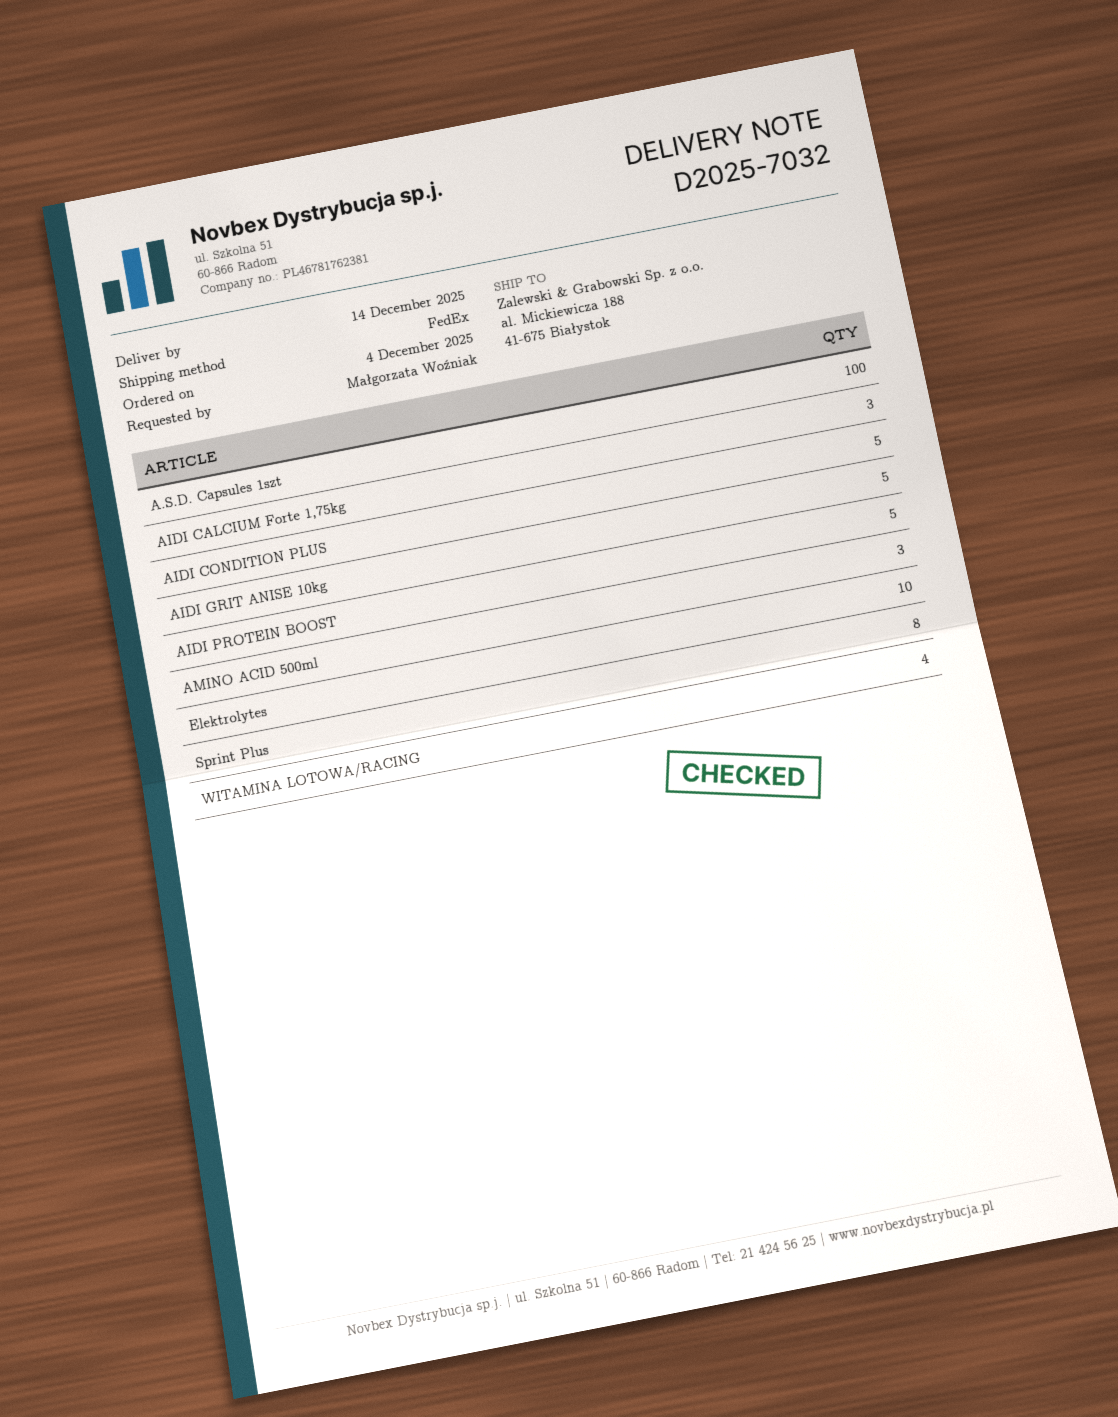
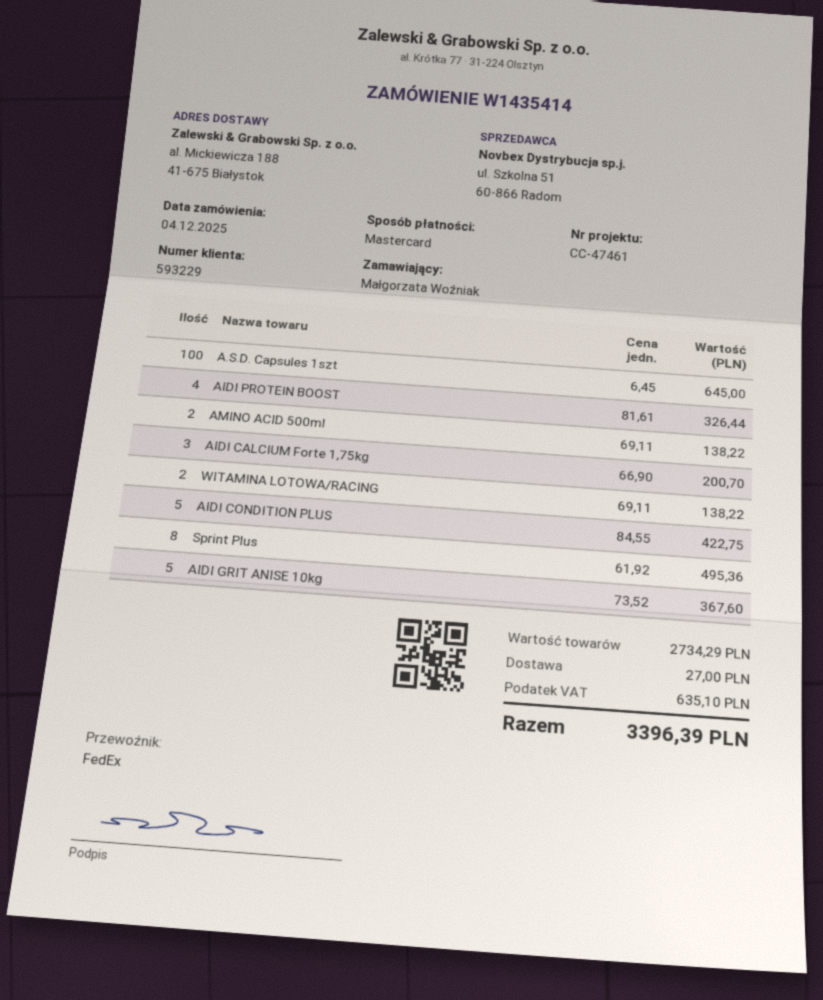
AIDI PROTEIN BOOST: 5 -> 4
AMINO ACID 500ml: 3 -> 2
Elektrolytes: 10 -> none
WITAMINA LOTOWA/RACING: 4 -> 2

